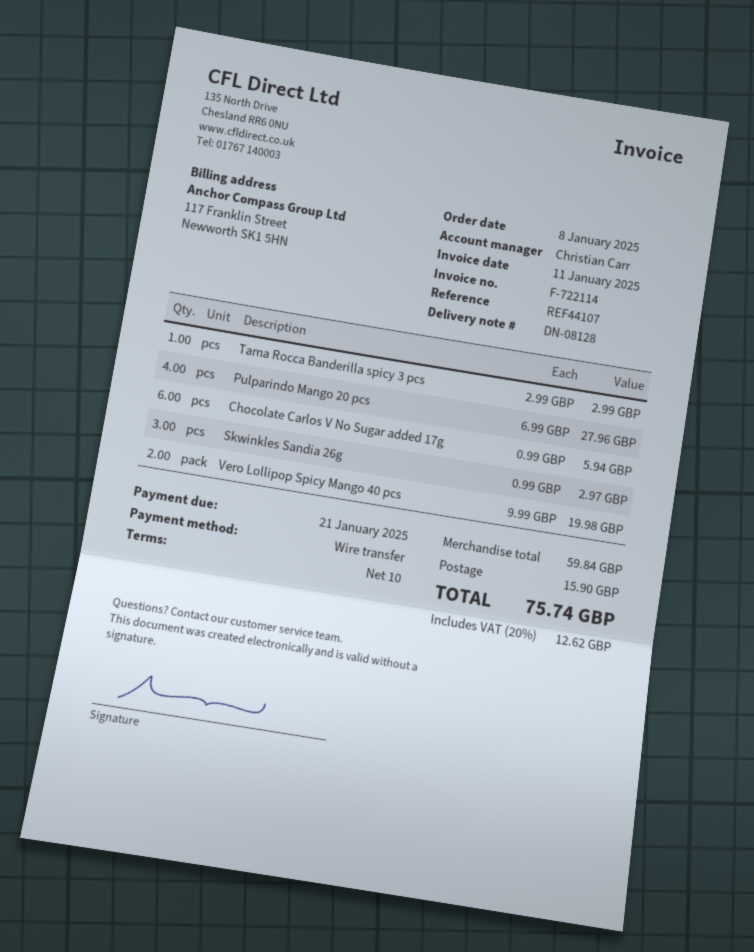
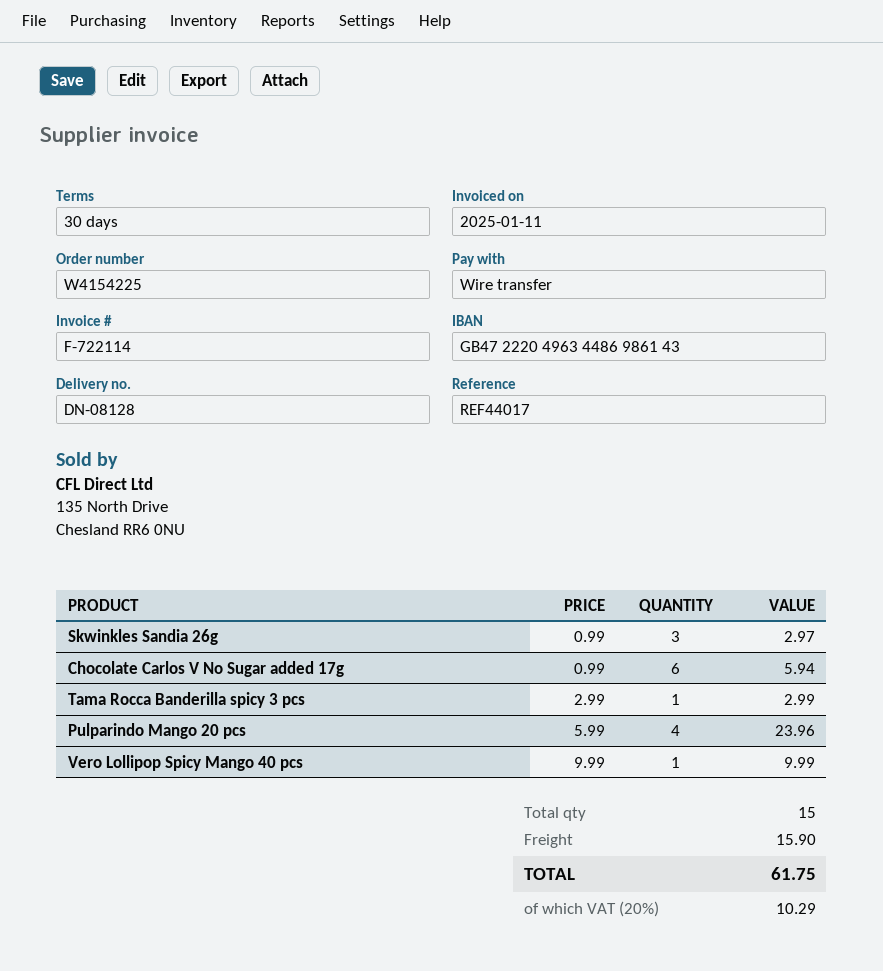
payment terms: 10 days -> 30 days
reference: REF44107 -> REF44017
Pulparindo Mango 20 pcs: 4 x 6.99 = 27.96 -> 4 x 5.99 = 23.96
Vero Lollipop Spicy Mango 40 pcs: 2 x 9.99 = 19.98 -> 1 x 9.99 = 9.99
tax: 20% = 12.62 -> 20% = 10.29
total: 75.74 -> 61.75

